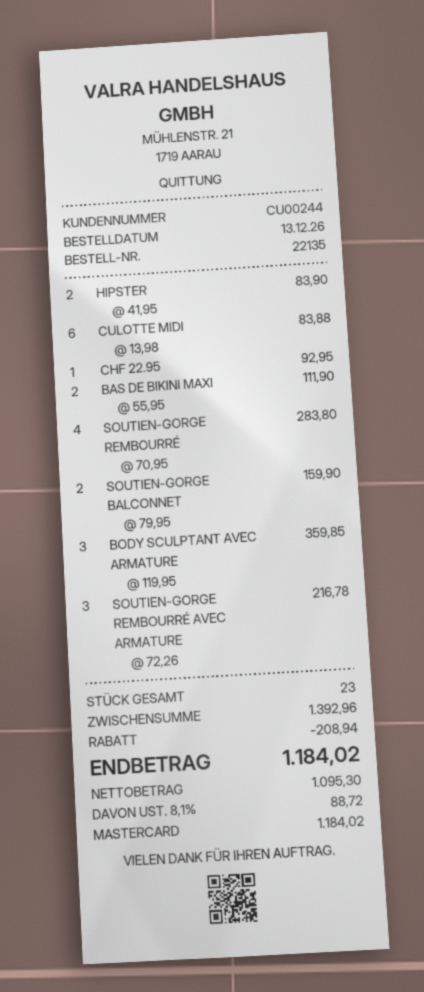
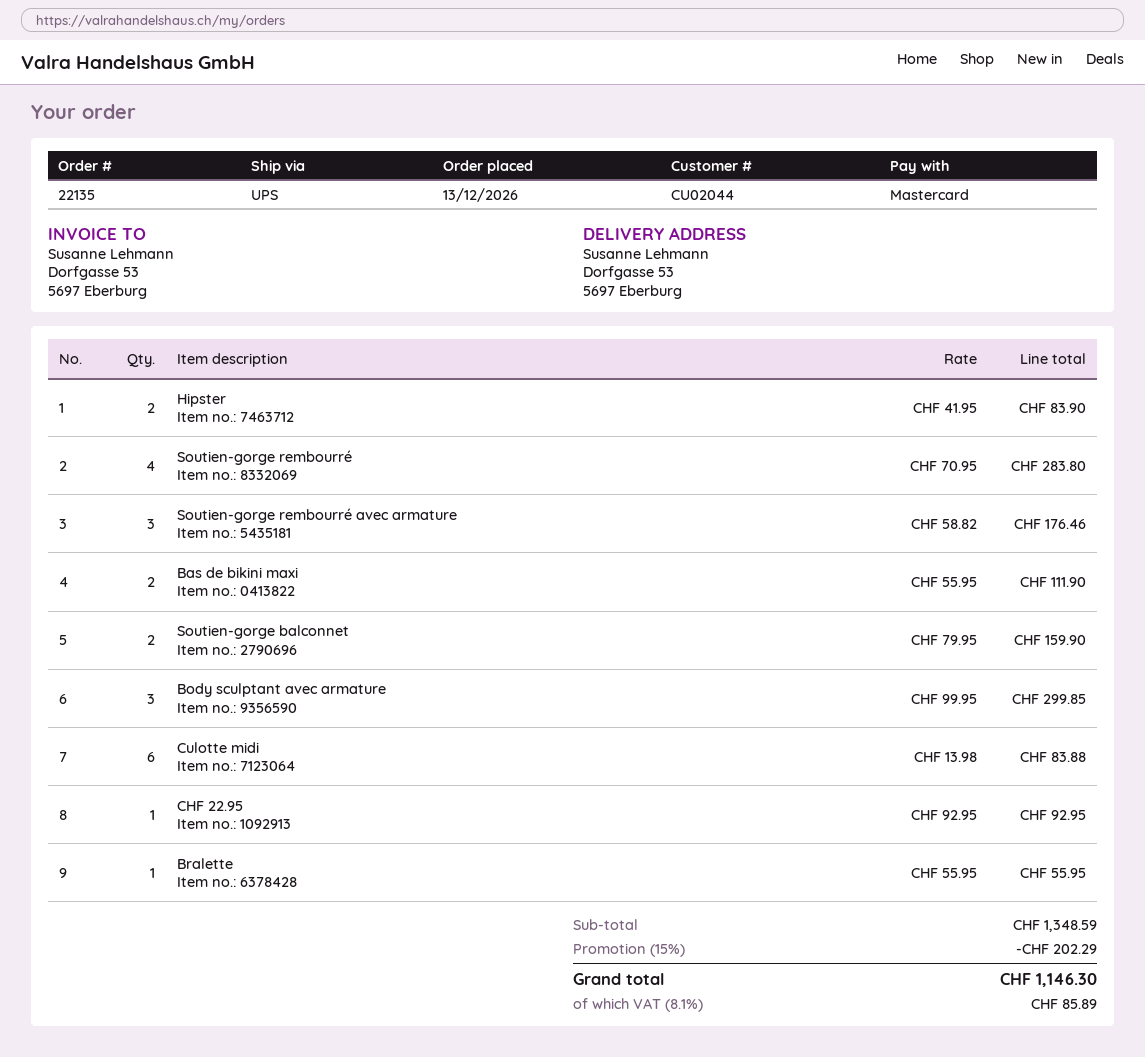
customer number: CU00244 -> CU02044
BODY SCULPTANT AVEC ARMATURE: 3 x 119.95 = 359.85 -> 3 x 99.95 = 299.85
SOUTIEN-GORGE REMBOURRÉ AVEC ARMATURE: 3 x 72.26 = 216.78 -> 3 x 58.82 = 176.46
Bralette: none -> 1 x 55.95 = 55.95
subtotal: 1392.96 -> 1348.59
discount: 208.94 -> 202.29
tax: 8.1% = 88.72 -> 8.1% = 85.89
total: 1184.02 -> 1146.30

